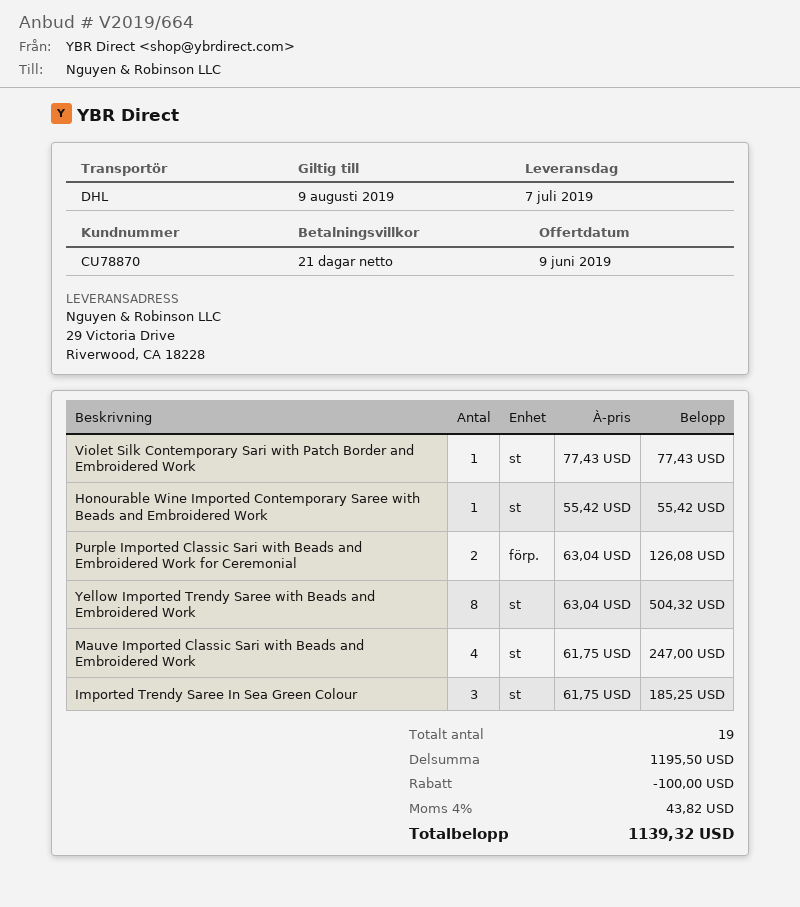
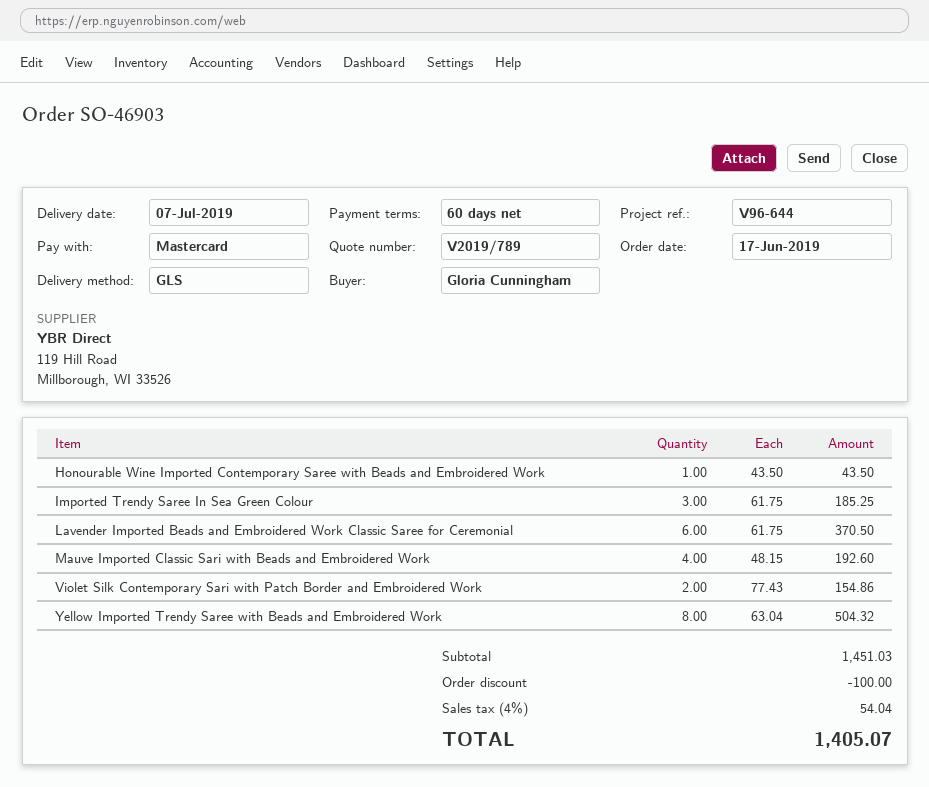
quote number: V2019/664 -> V2019/789
payment terms: 21 days -> 60 days
shipping method: DHL -> GLS
Violet Silk Contemporary Sari with Patch Border and Embroidered Work: 1 x 77.43 = 77.43 -> 2 x 77.43 = 154.86
Honourable Wine Imported Contemporary Saree with Beads and Embroidered Work: 1 x 55.42 = 55.42 -> 1 x 43.50 = 43.50
Purple Imported Classic Sari with Beads and Embroidered Work for Ceremonial: 2 x 63.04 = 126.08 -> none
Mauve Imported Classic Sari with Beads and Embroidered Work: 4 x 61.75 = 247.00 -> 4 x 48.15 = 192.60
Lavender Imported Beads and Embroidered Work Classic Saree for Ceremonial: none -> 6 x 61.75 = 370.50
subtotal: 1195.50 -> 1451.03
tax: 4% = 43.82 -> 4% = 54.04
total: 1139.32 -> 1405.07

